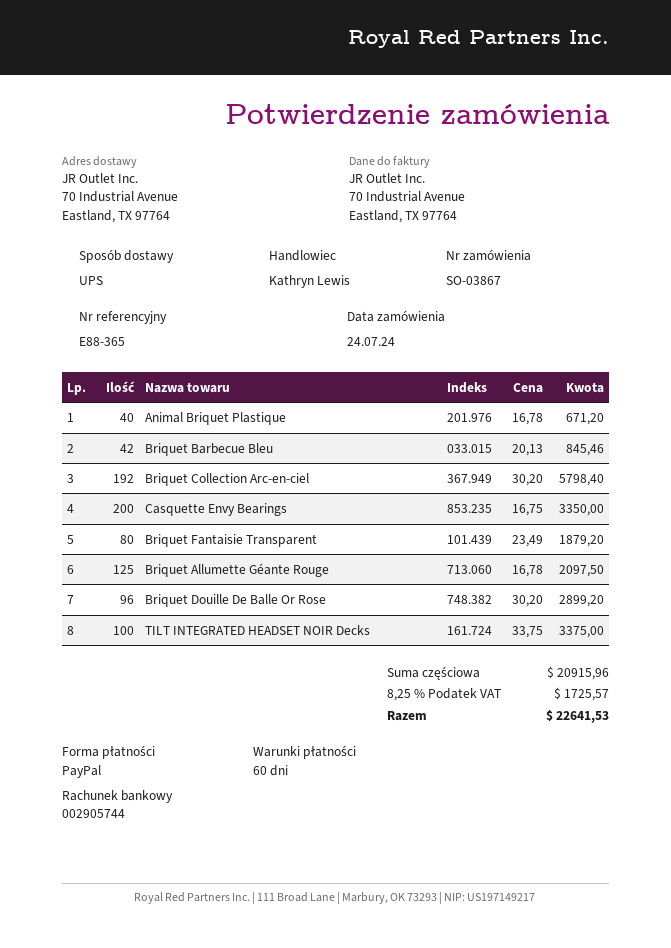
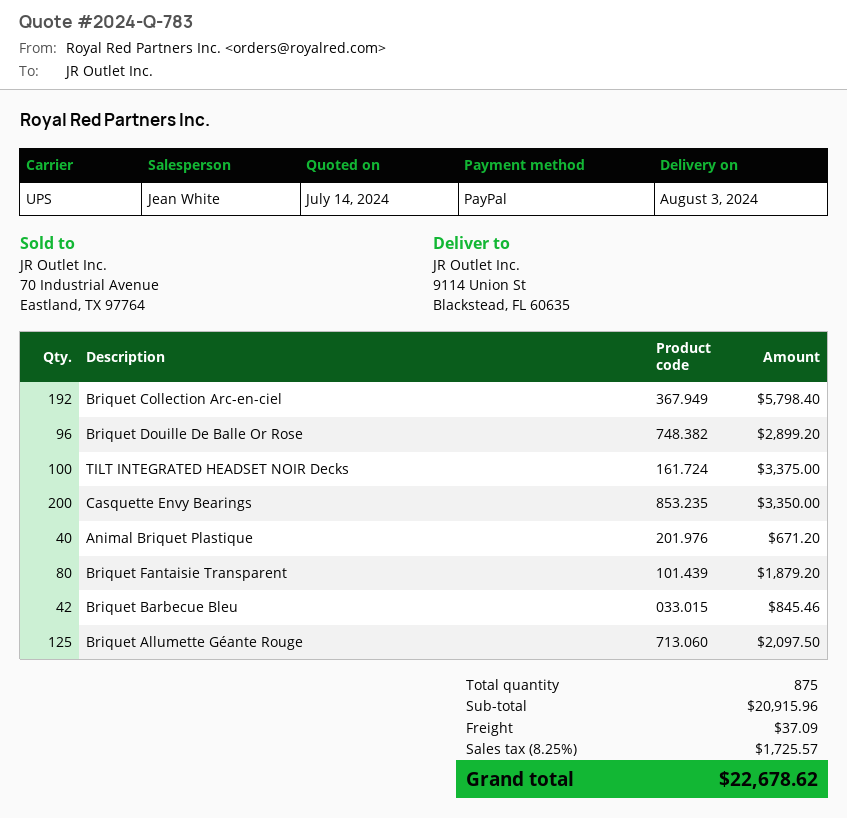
sales rep: Kathryn Lewis -> Jean White
ship to: 70 Industrial Avenue, Eastland, TX 97764 -> 9114 Union St, Blackstead, FL 60635
shipping: none -> 37.09
total: 22641.53 -> 22678.62

